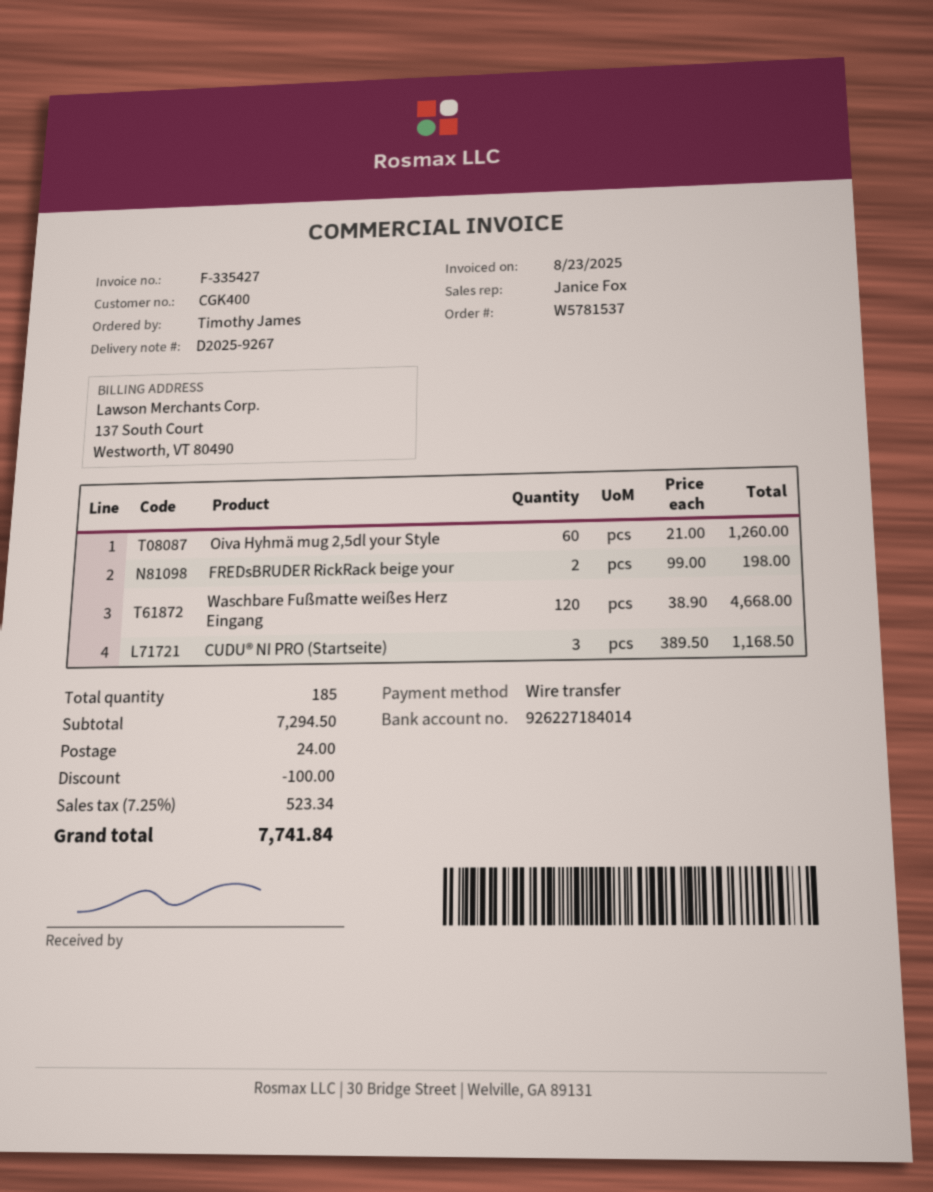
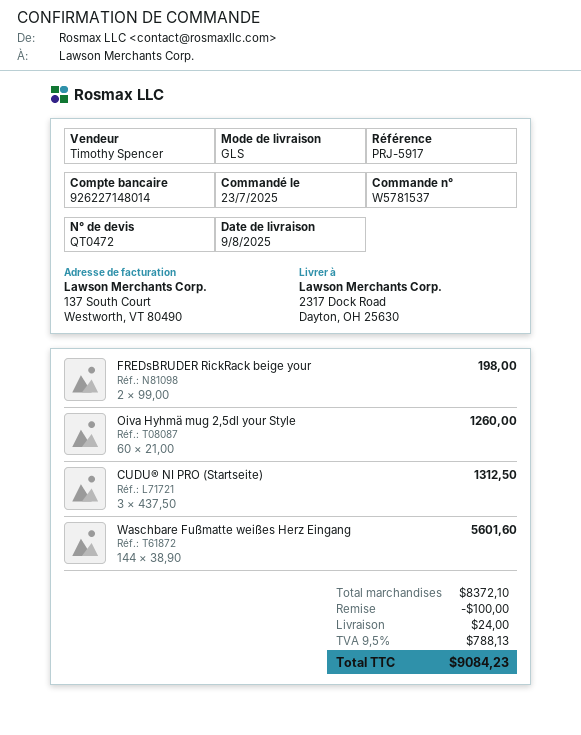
sales rep: Janice Fox -> Timothy Spencer
bank account: 926227184014 -> 926227148014
Waschbare Fußmatte weißes Herz Eingang: 120 x 38.90 = 4668.00 -> 144 x 38.90 = 5601.60
CUDU® NI PRO (Startseite): 3 x 389.50 = 1168.50 -> 3 x 437.50 = 1312.50
subtotal: 7294.50 -> 8372.10
tax: 7.25% = 523.34 -> 9.5% = 788.13
total: 7741.84 -> 9084.23

